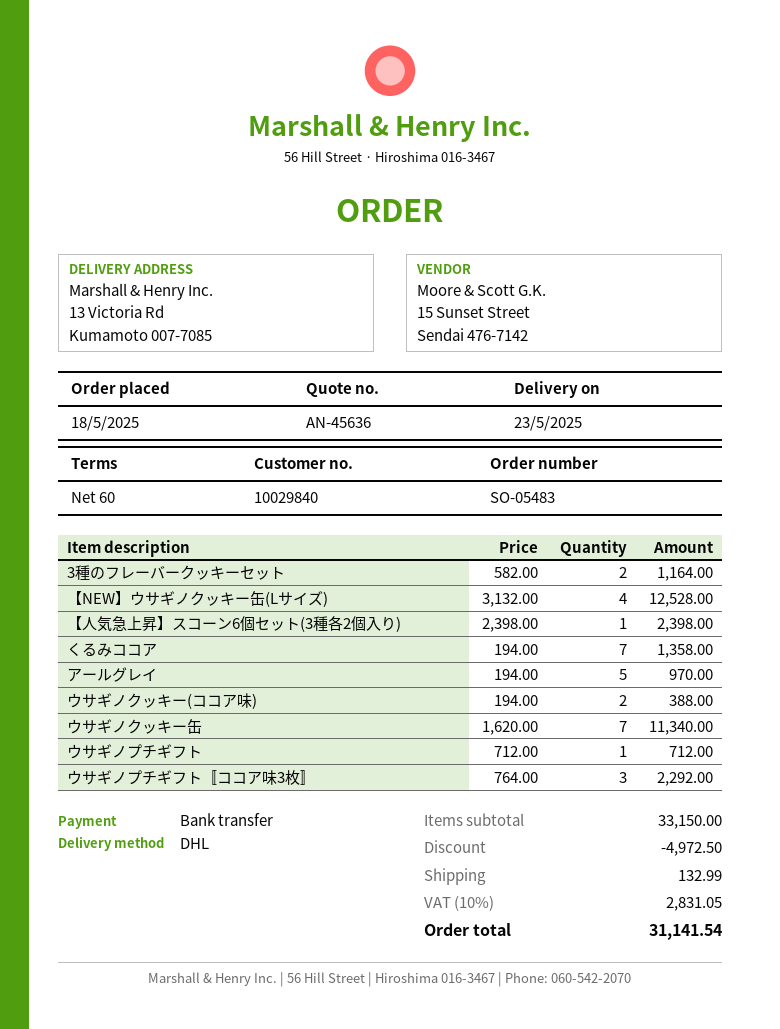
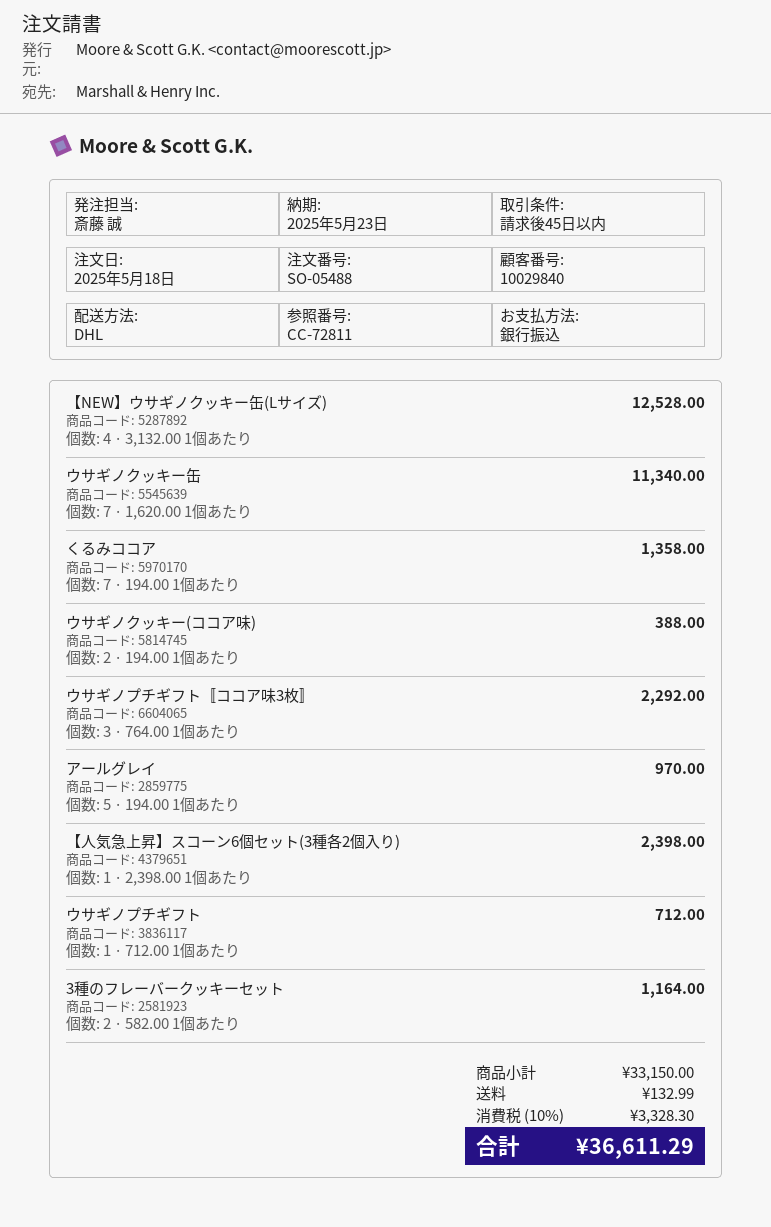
order number: SO-05483 -> SO-05488
payment terms: 60 days -> 45 days
discount: 4972.50 -> none
tax: 10% = 2831.05 -> 10% = 3328.30
total: 31141.54 -> 36611.29

